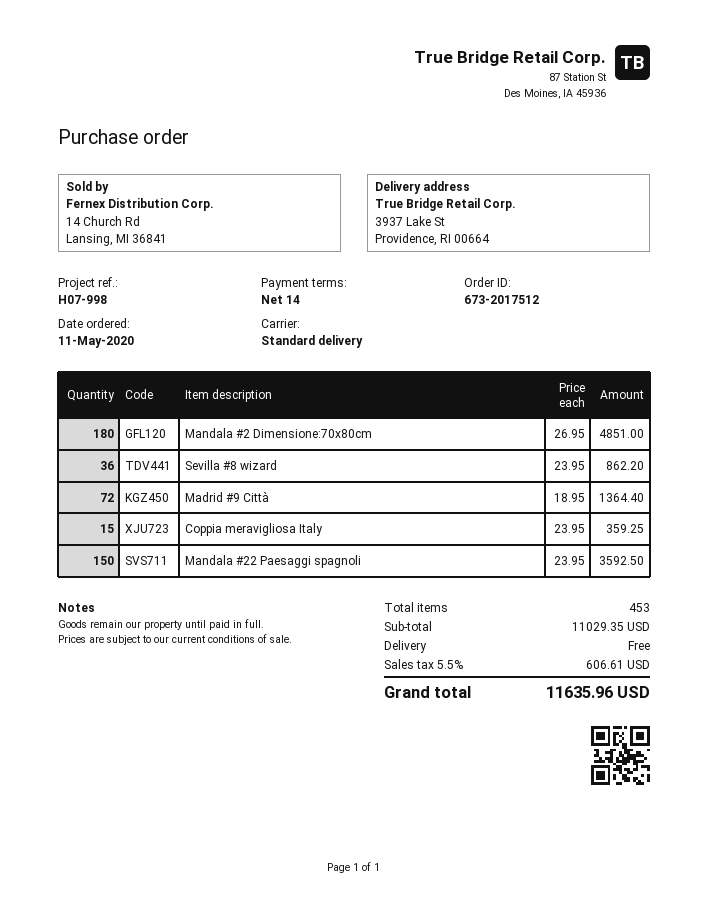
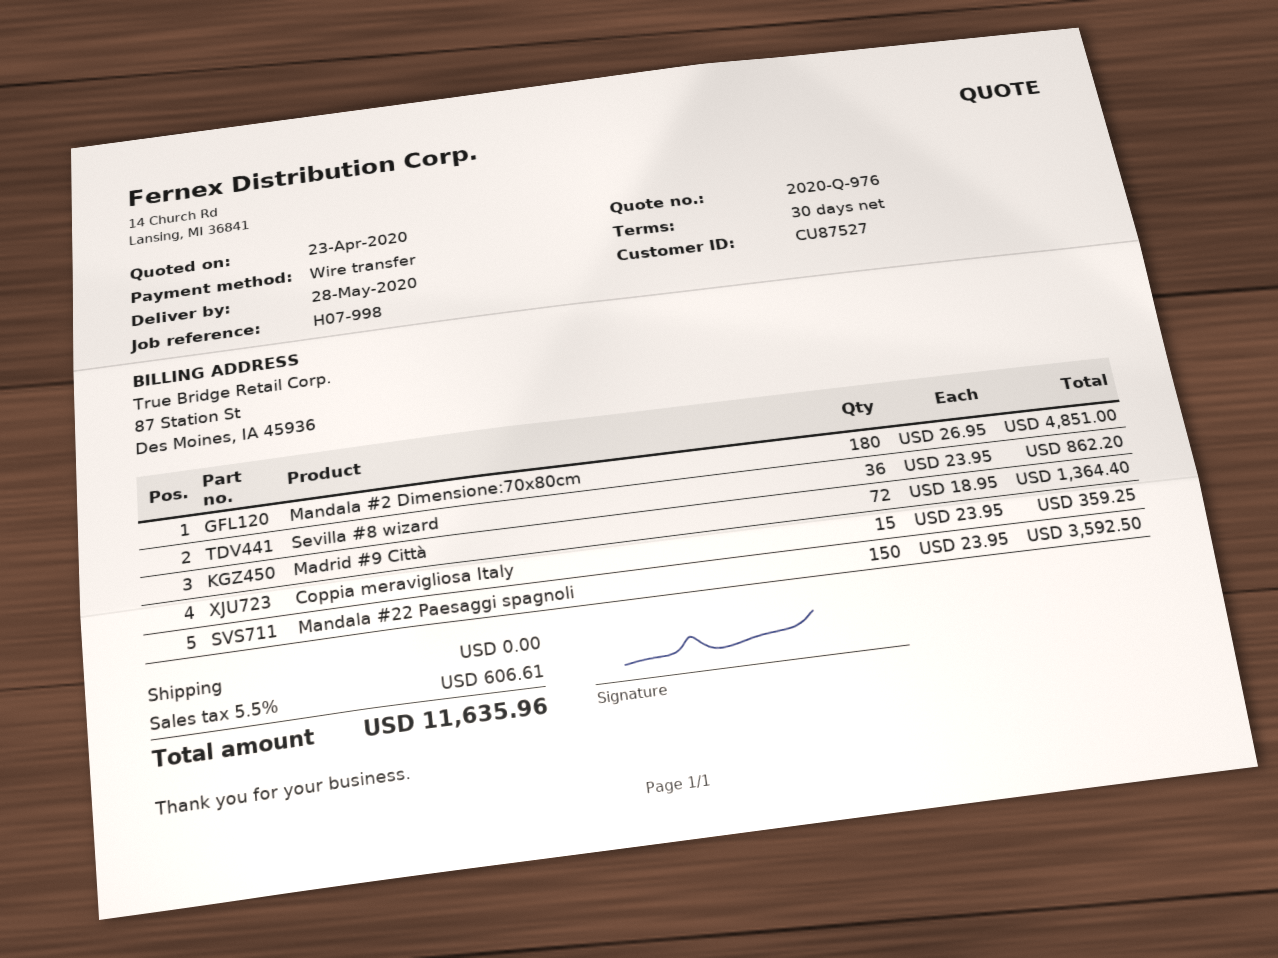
payment terms: 14 days -> 30 days

